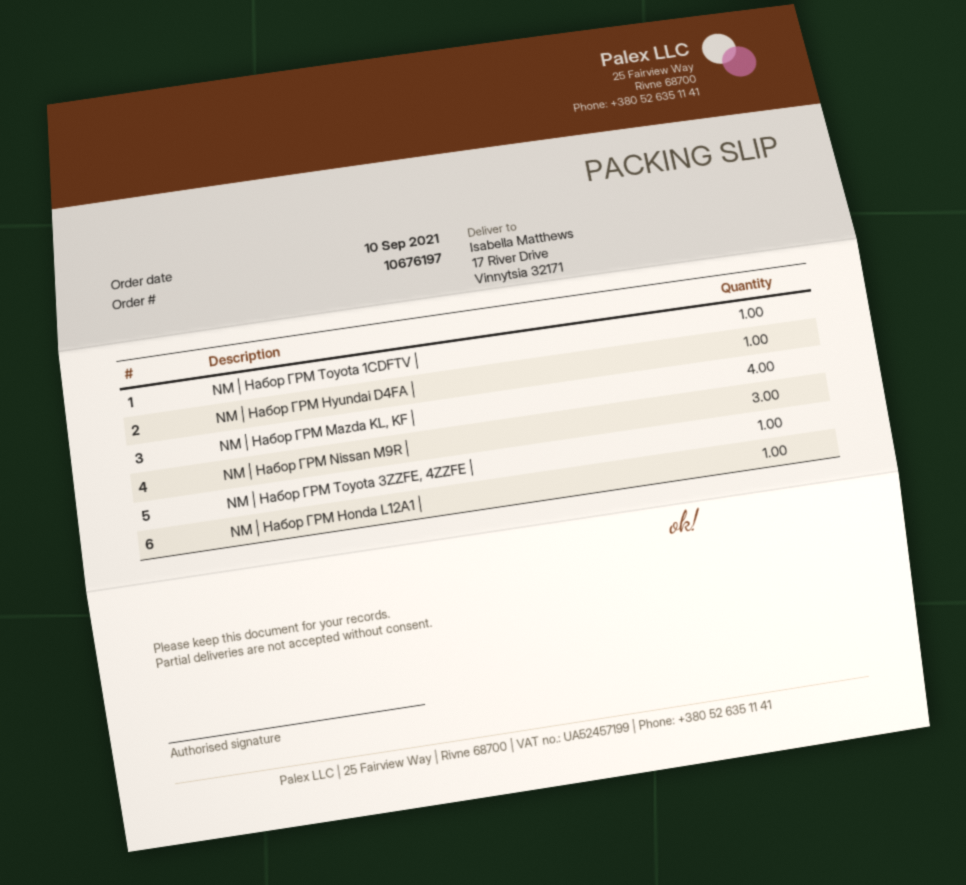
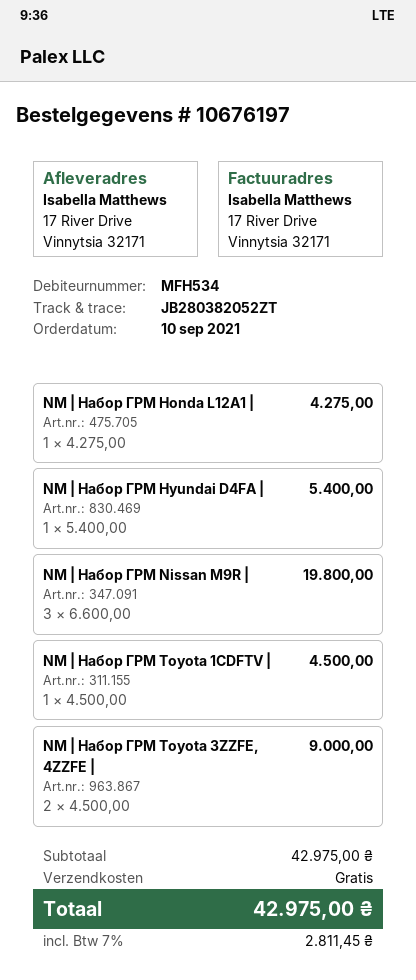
NM | Набор ГРМ Mazda KL, KF |: 4 -> none
NM | Набор ГРМ Toyota 3ZZFE, 4ZZFE |: 1 -> 2

